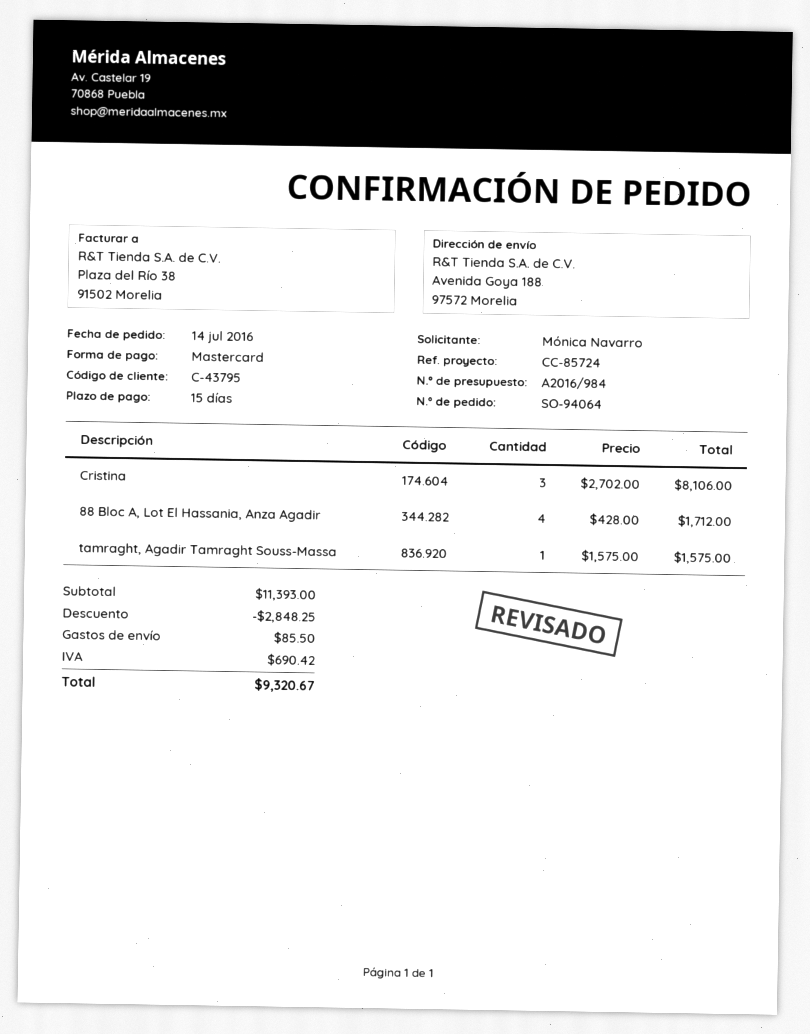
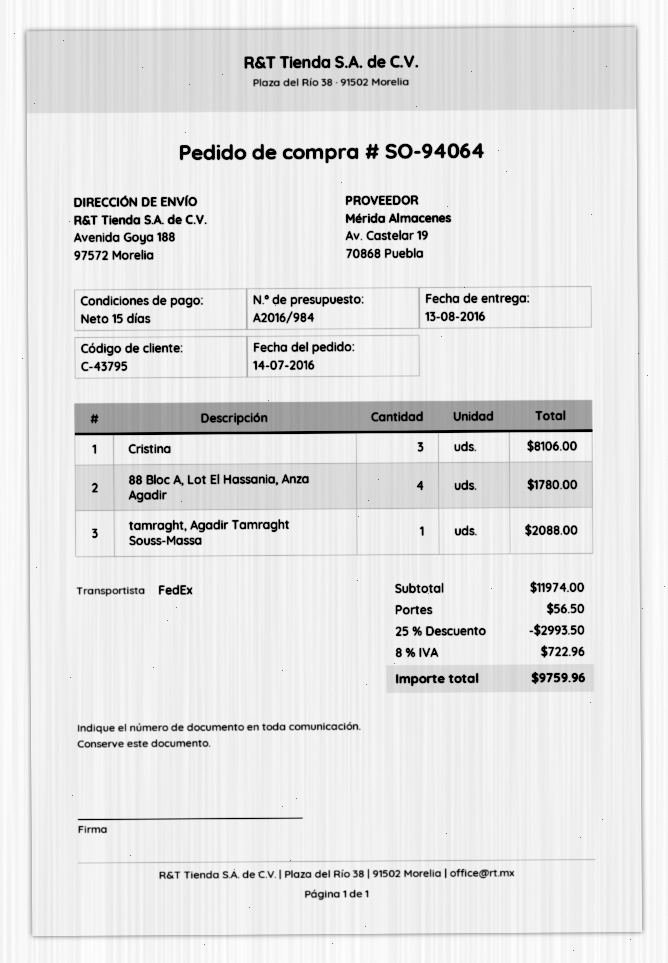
88 Bloc A, Lot El Hassania, Anza Agadir: 4 for 1712.00 -> 4 for 1780.00
tamraght, Agadir Tamraght Souss-Massa: 1 for 1575.00 -> 1 for 2088.00
subtotal: 11393.00 -> 11974.00
discount: 2848.25 -> 2993.50
shipping: 85.50 -> 56.50
tax: 690.42 -> 722.96
total: 9320.67 -> 9759.96

